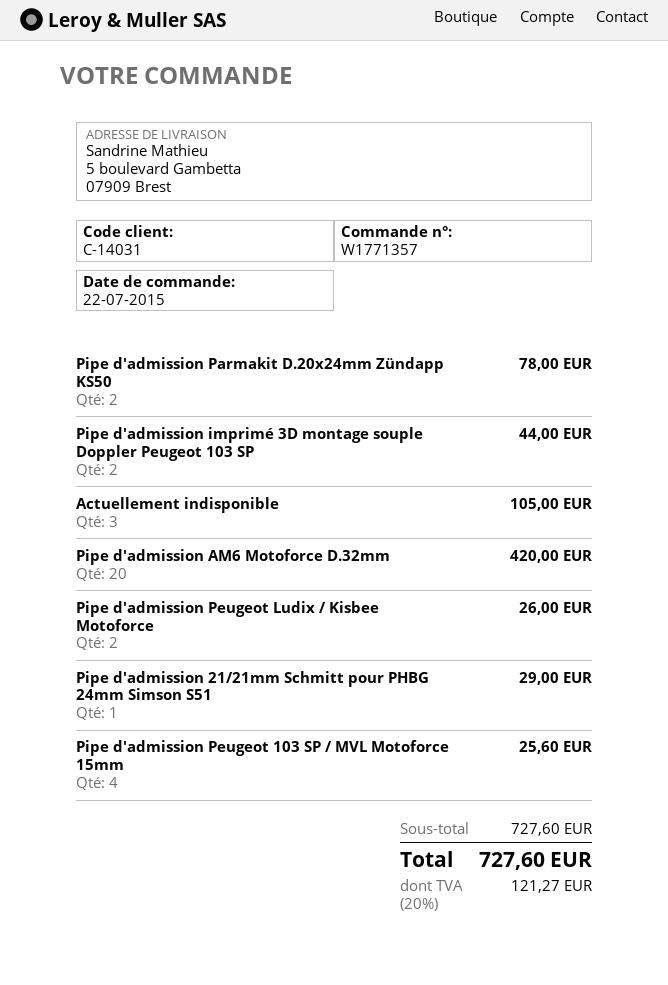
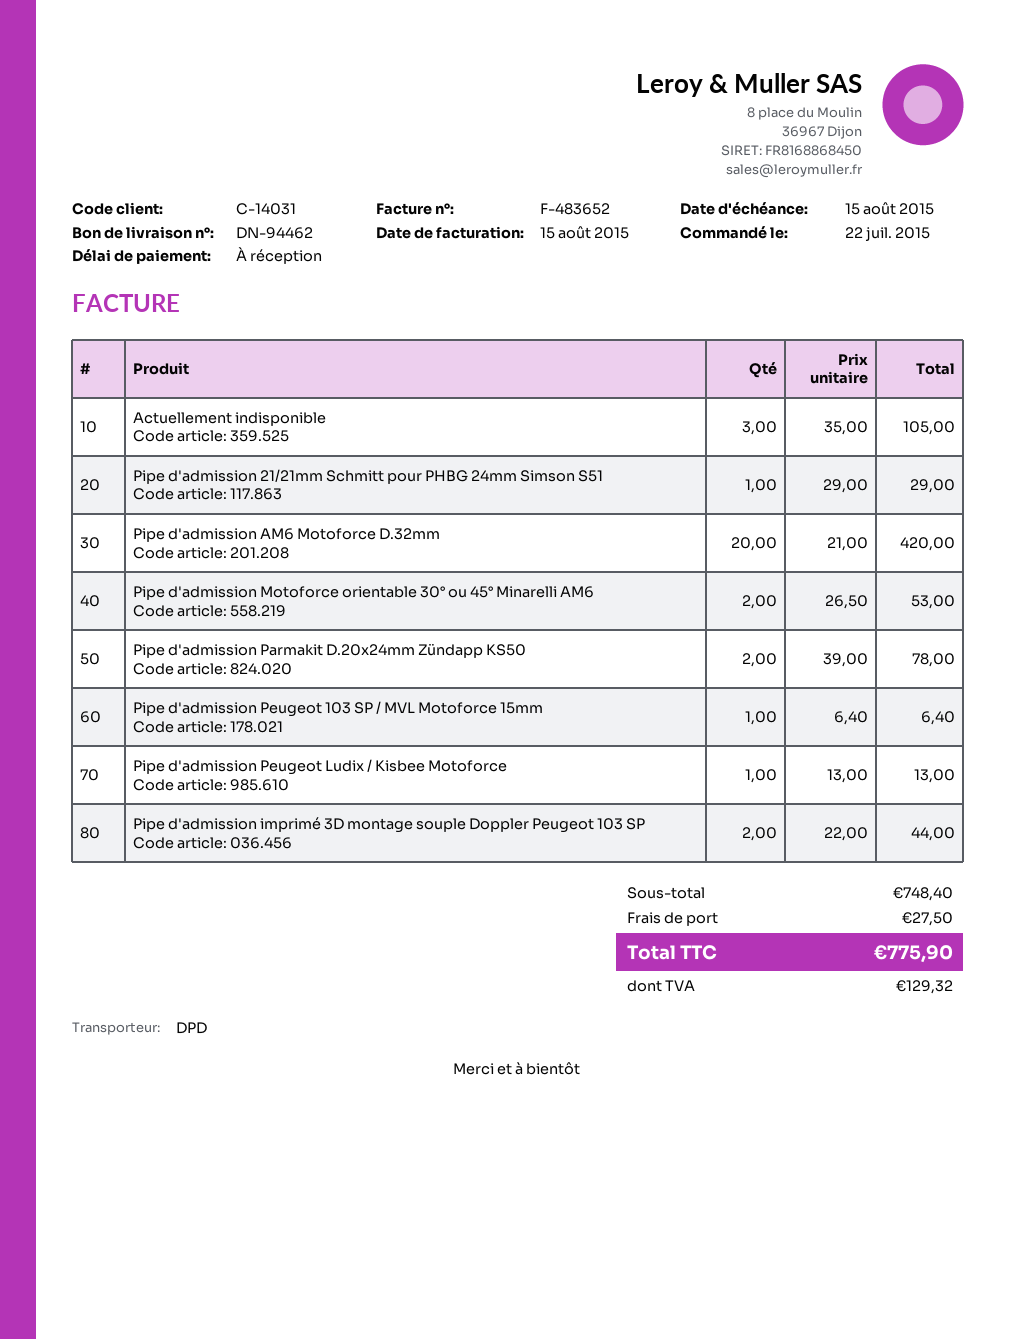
Pipe d'admission Peugeot Ludix / Kisbee Motoforce: 2 for 26.00 -> 1 for 13.00
Pipe d'admission Peugeot 103 SP / MVL Motoforce 15mm: 4 for 25.60 -> 1 for 6.40
Pipe d'admission Motoforce orientable 30° ou 45° Minarelli AM6: none -> 2 for 53.00
subtotal: 727.60 -> 748.40
shipping: none -> 27.50
tax: 121.27 -> 129.32
total: 727.60 -> 775.90

